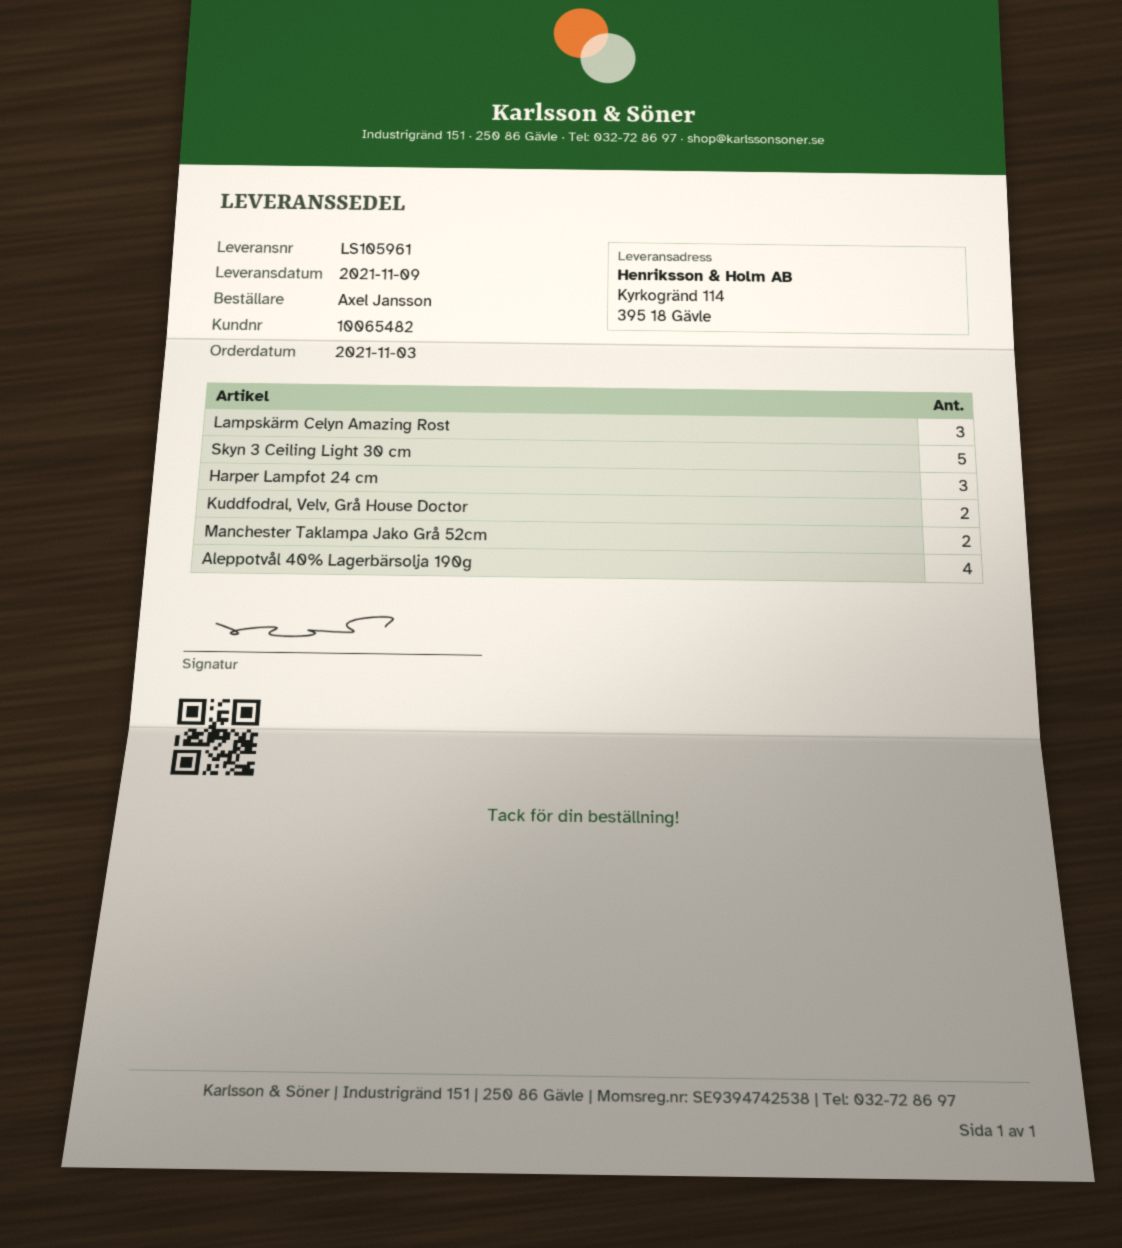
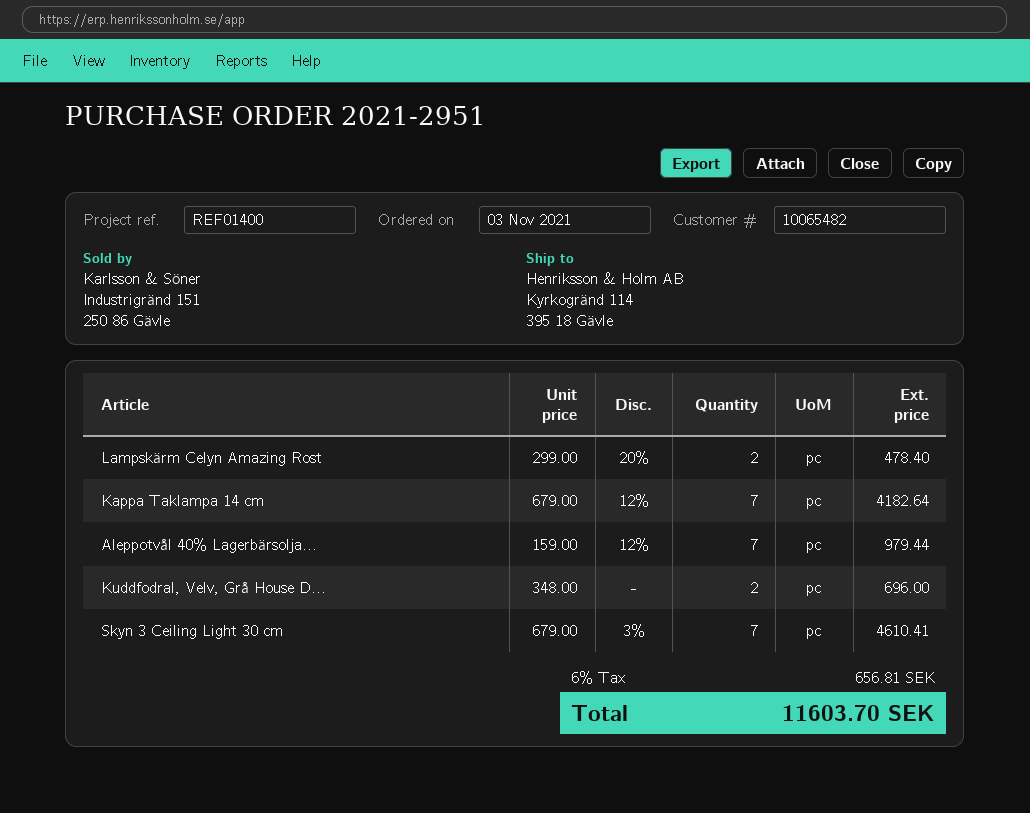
Lampskärm Celyn Amazing Rost: 3 -> 2
Skyn 3 Ceiling Light 30 cm: 5 -> 7
Harper Lampfot 24 cm: 3 -> none
Manchester Taklampa Jako Grå 52cm: 2 -> none
Aleppotvål 40% Lagerbärsolja 190g: 4 -> 7
Kappa Taklampa 14 cm: none -> 7

